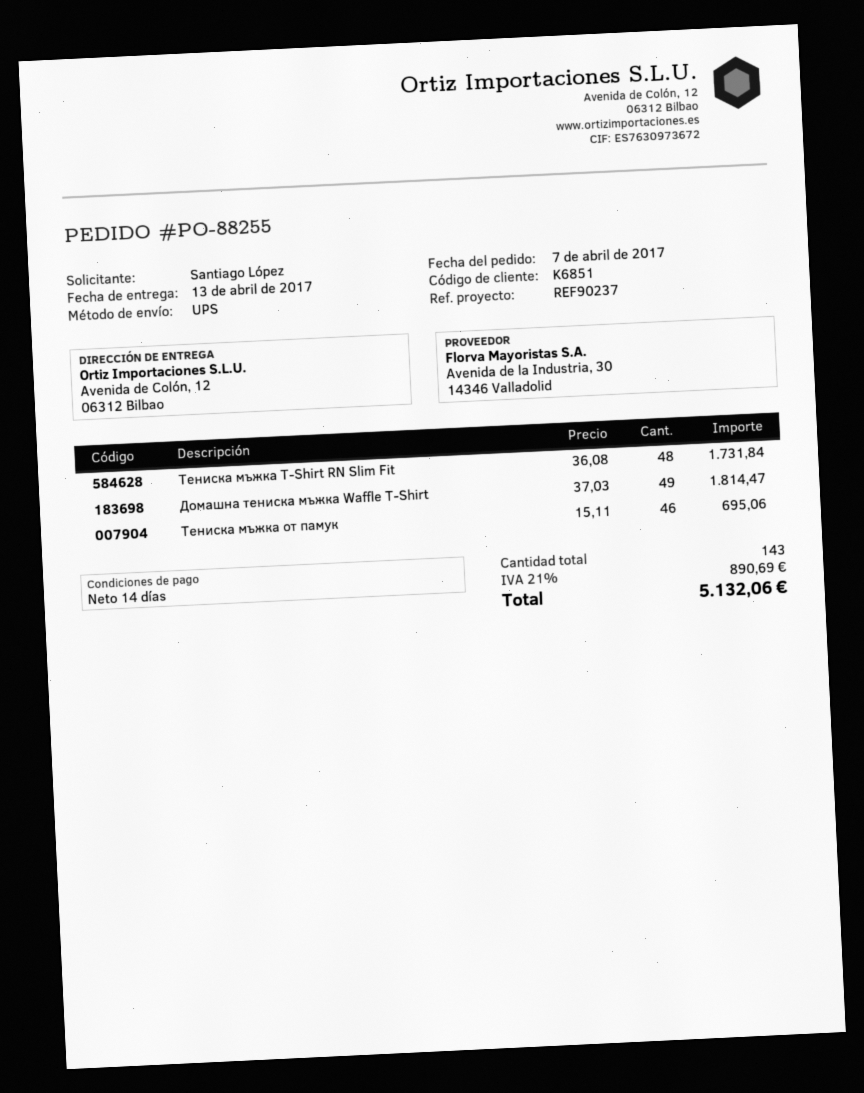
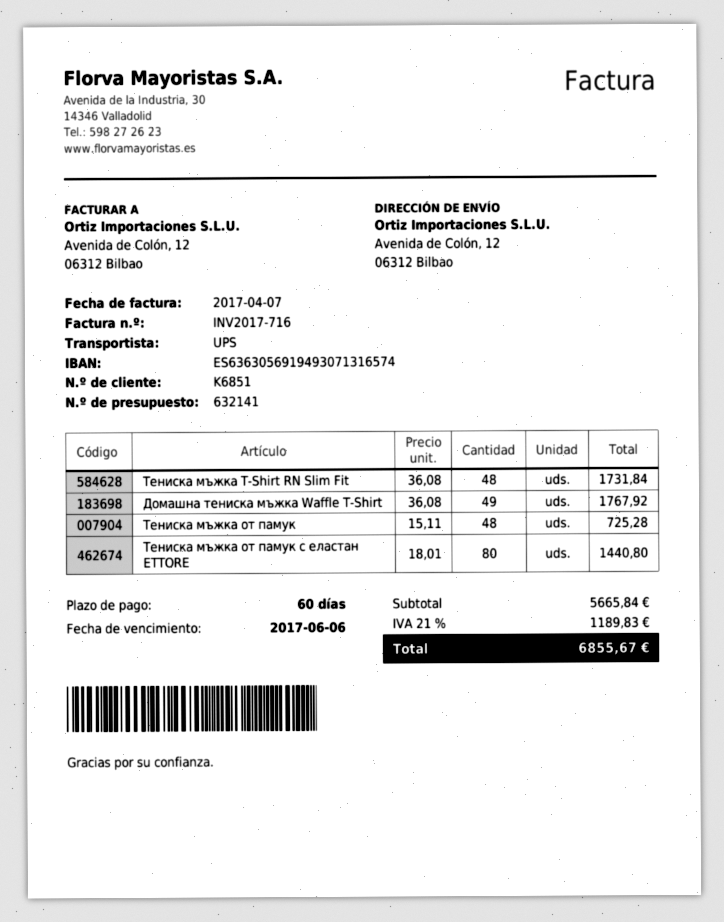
payment terms: 14 days -> 60 days
Домашна тениска мъжка Waffle T-Shirt: 49 x 37.03 = 1814.47 -> 49 x 36.08 = 1767.92
Тениска мъжка от памук: 46 x 15.11 = 695.06 -> 48 x 15.11 = 725.28
Тениска мъжка от памук с еластан ETTORE: none -> 80 x 18.01 = 1440.80
tax: 21% = 890.69 -> 21% = 1189.83
total: 5132.06 -> 6855.67

